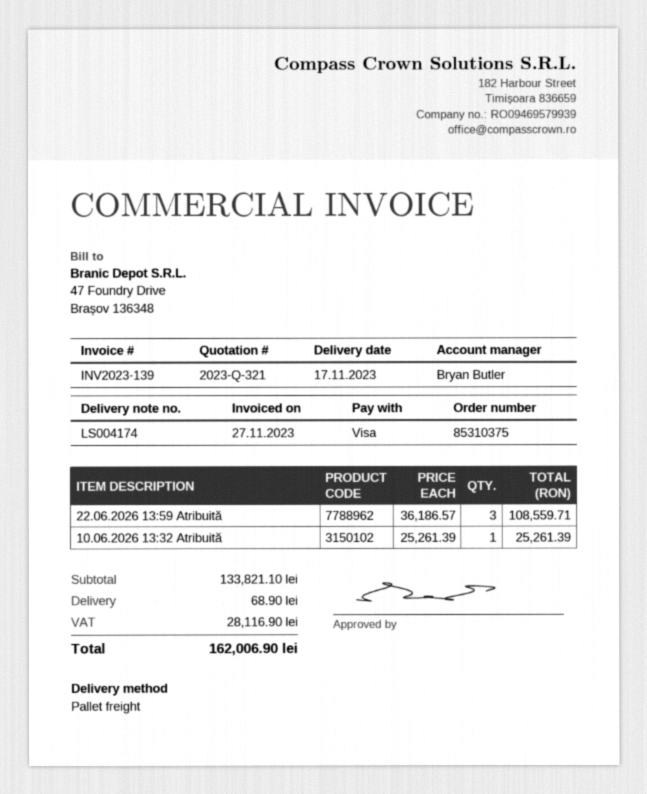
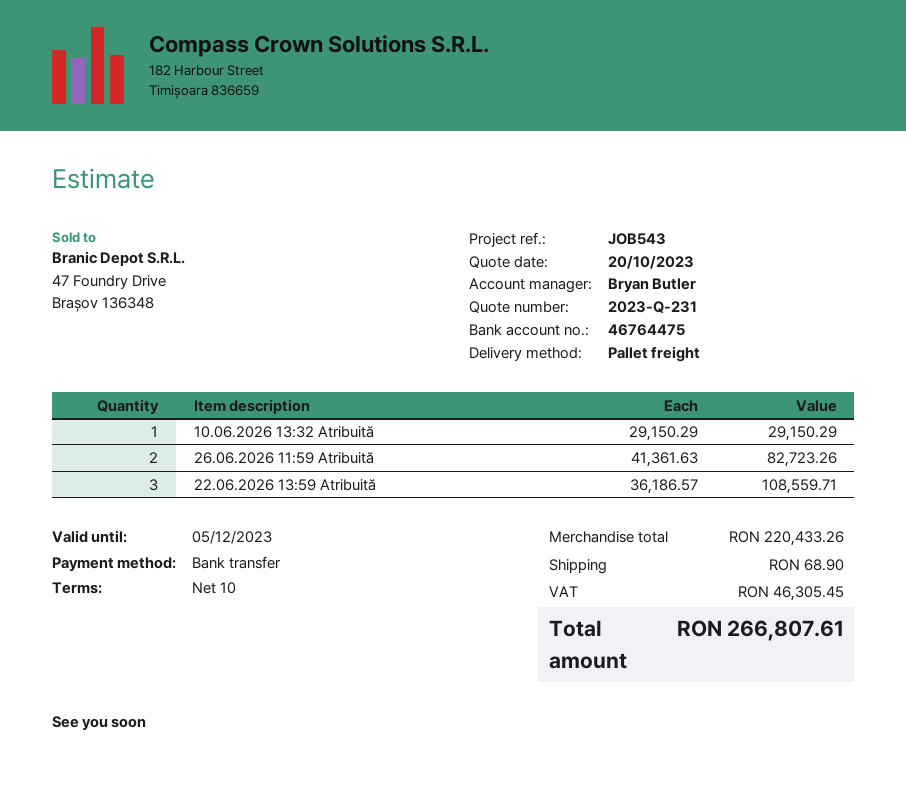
quote number: 2023-Q-321 -> 2023-Q-231
payment method: Visa -> bank transfer
10.06.2026 13:32 Atribuită: 1 x 25261.39 = 25261.39 -> 1 x 29150.29 = 29150.29
26.06.2026 11:59 Atribuită: none -> 2 x 41361.63 = 82723.26
subtotal: 133821.10 -> 220433.26
tax: 28116.90 -> 46305.45
total: 162006.90 -> 266807.61

